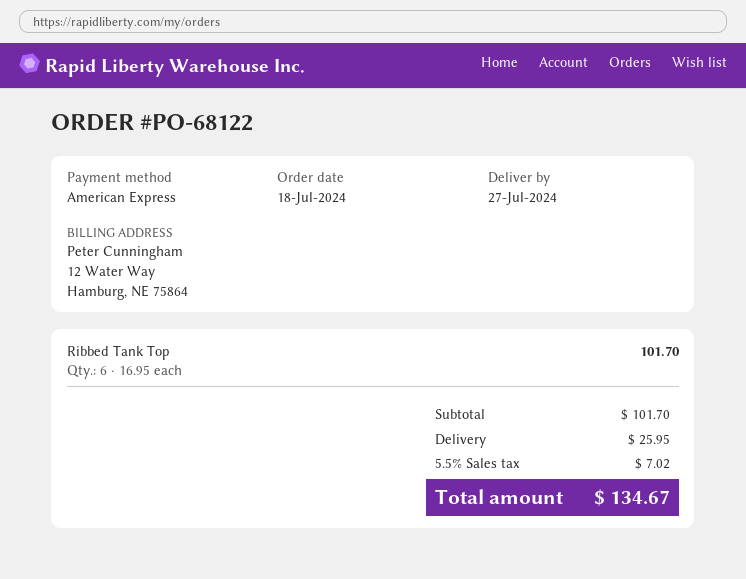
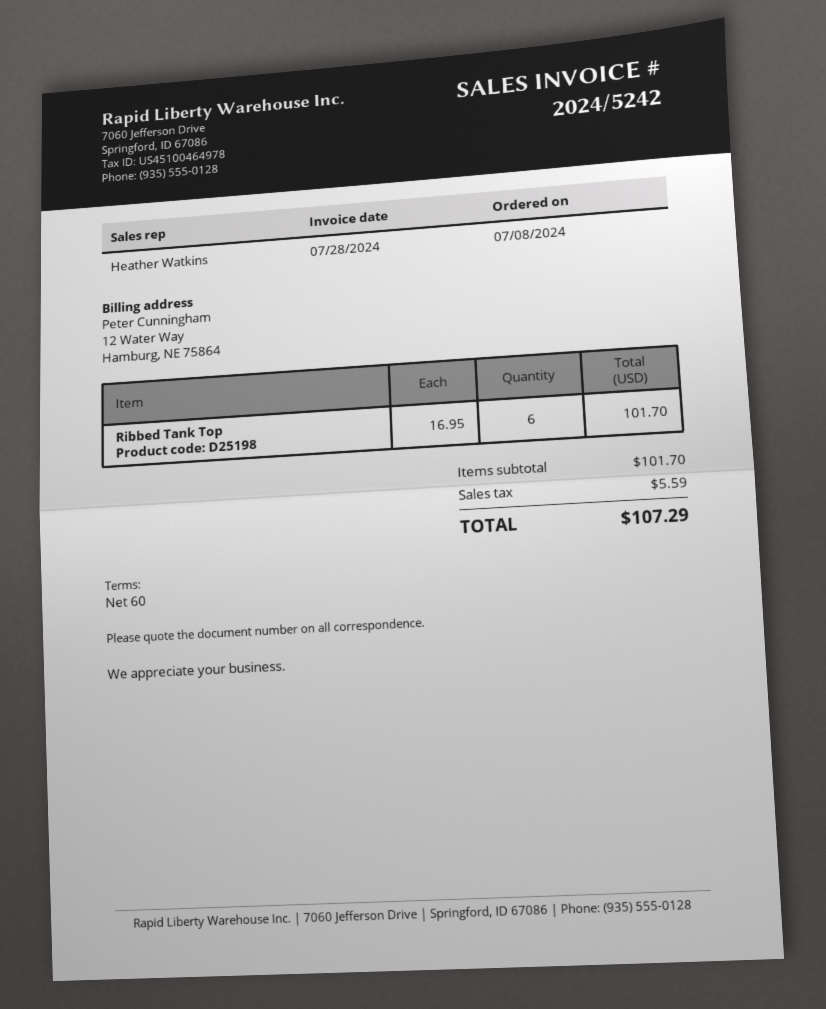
order date: 2024-07-18 -> 2024-07-08
shipping: 25.95 -> none
tax: 7.02 -> 5.59
total: 134.67 -> 107.29

